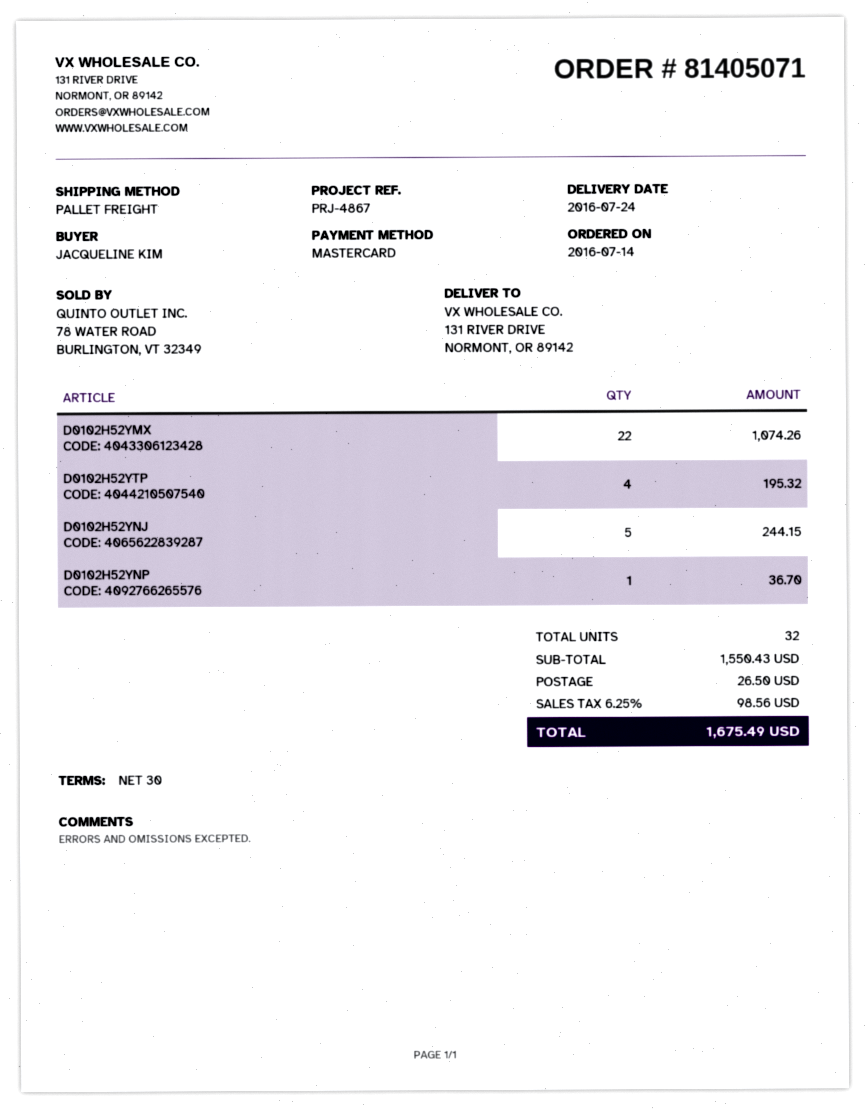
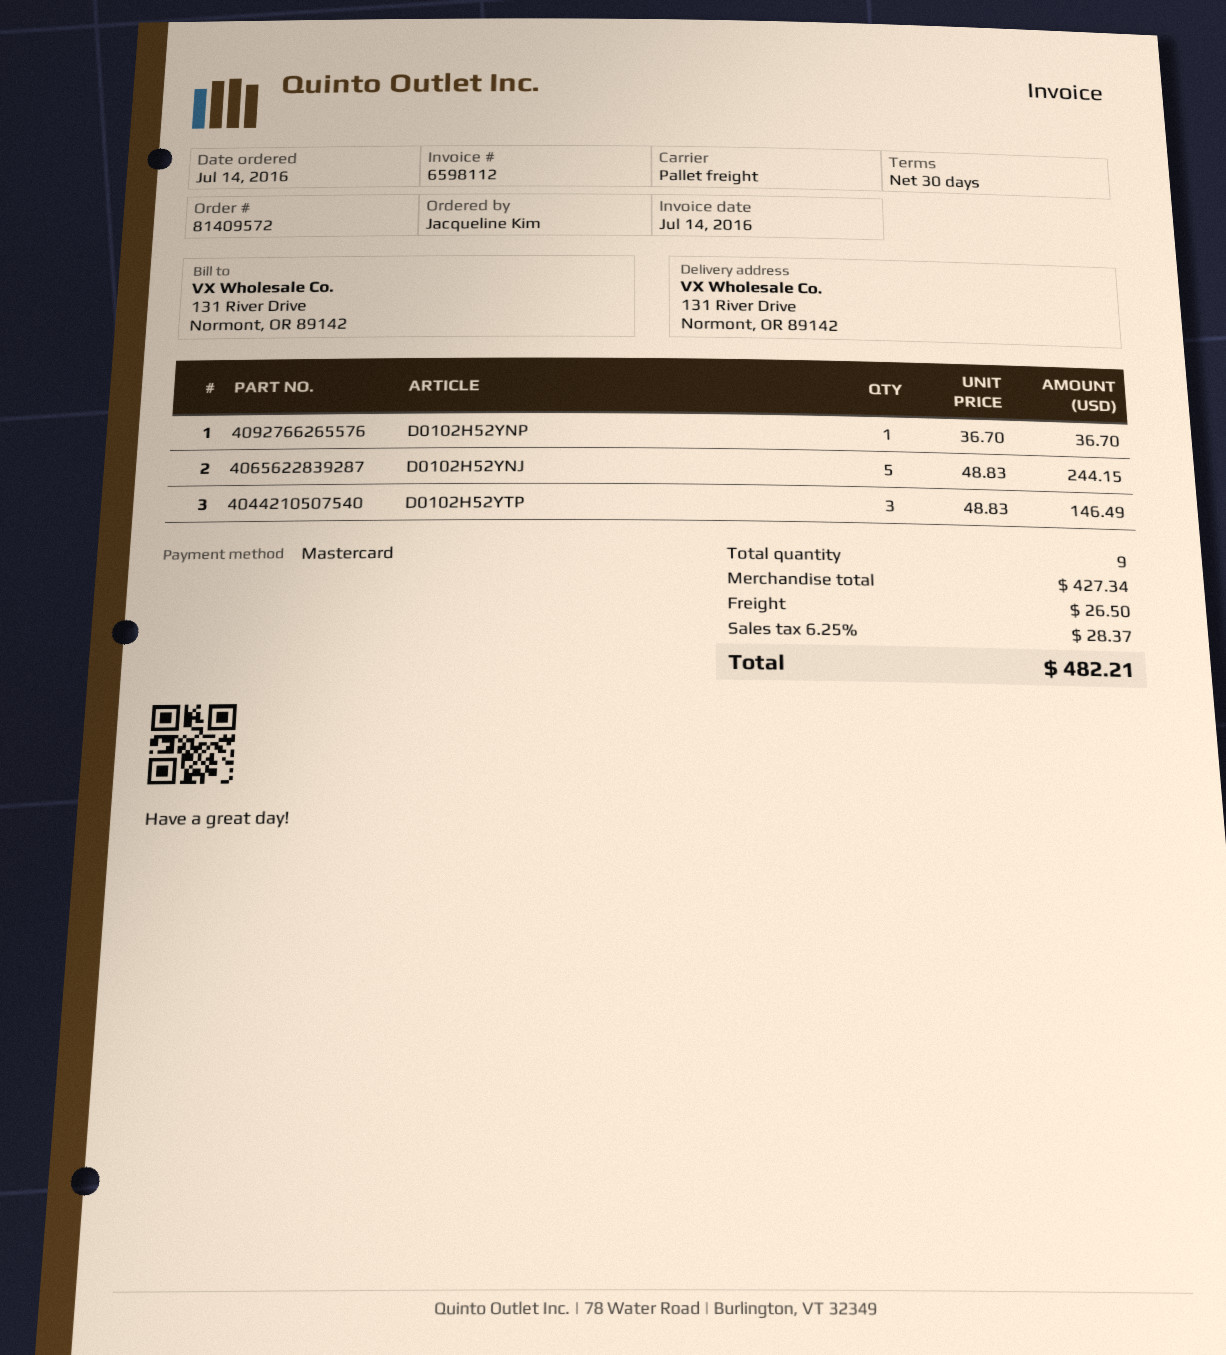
order number: 81405071 -> 81409572
D0102H52YMX: 22 for 1074.26 -> none
D0102H52YTP: 4 for 195.32 -> 3 for 146.49
total quantity: 32 -> 9
subtotal: 1550.43 -> 427.34
tax: 6.25% = 98.56 -> 6.25% = 28.37
total: 1675.49 -> 482.21

